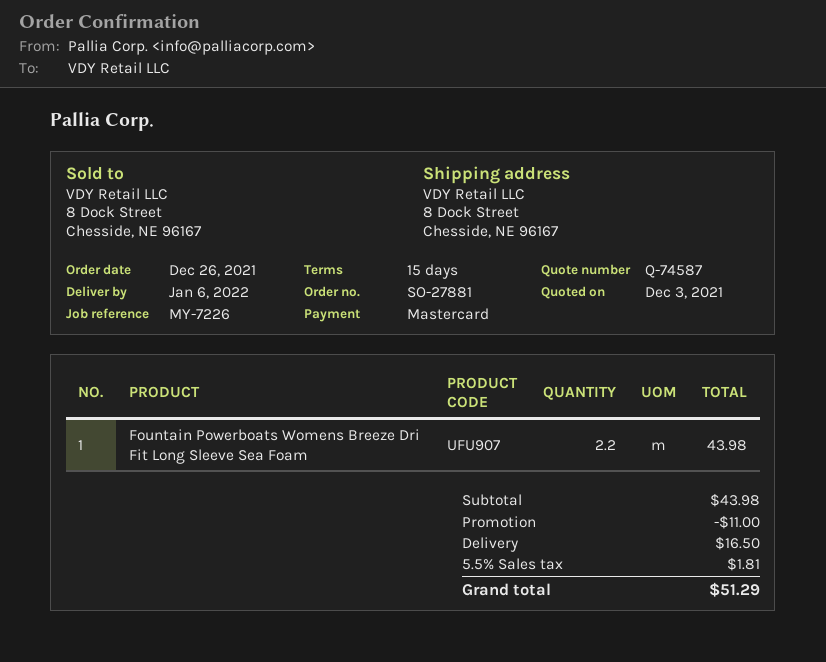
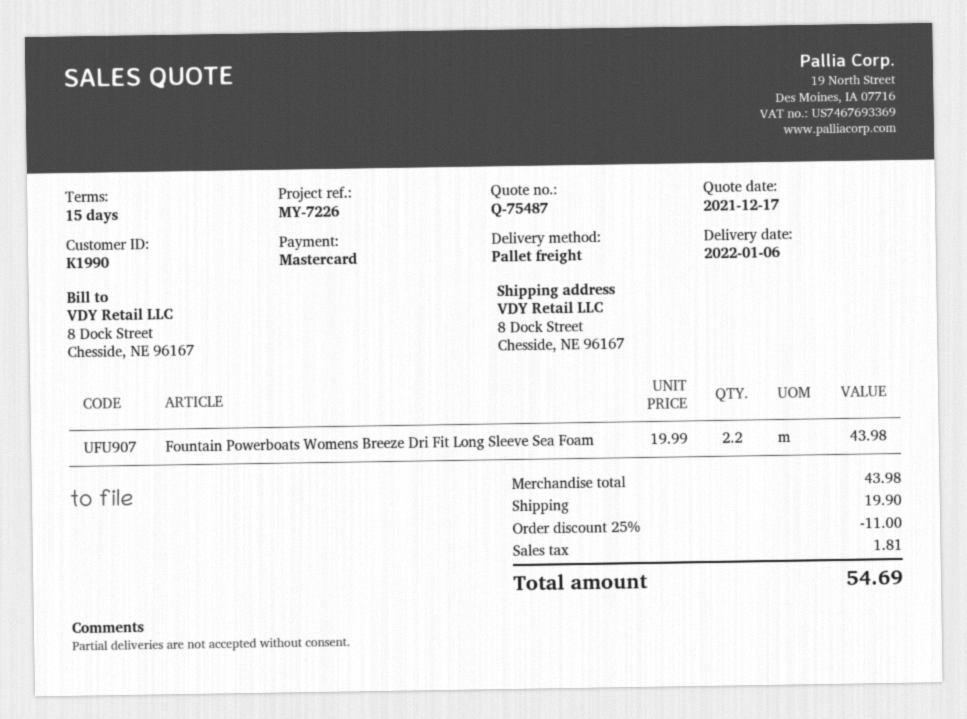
quote number: Q-74587 -> Q-75487
quote date: 2021-12-03 -> 2021-12-17
shipping: 16.50 -> 19.90
total: 51.29 -> 54.69

